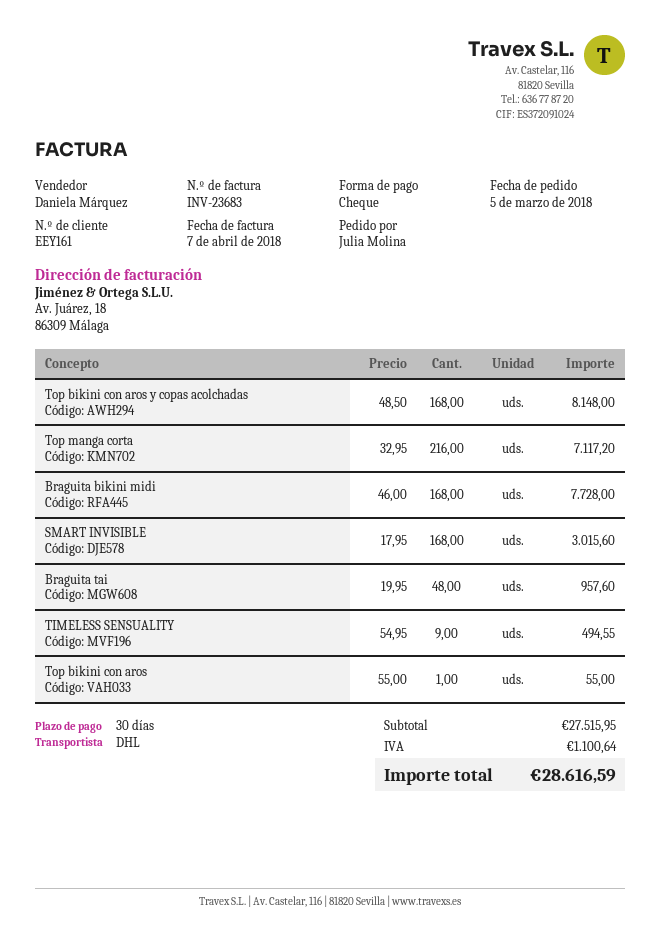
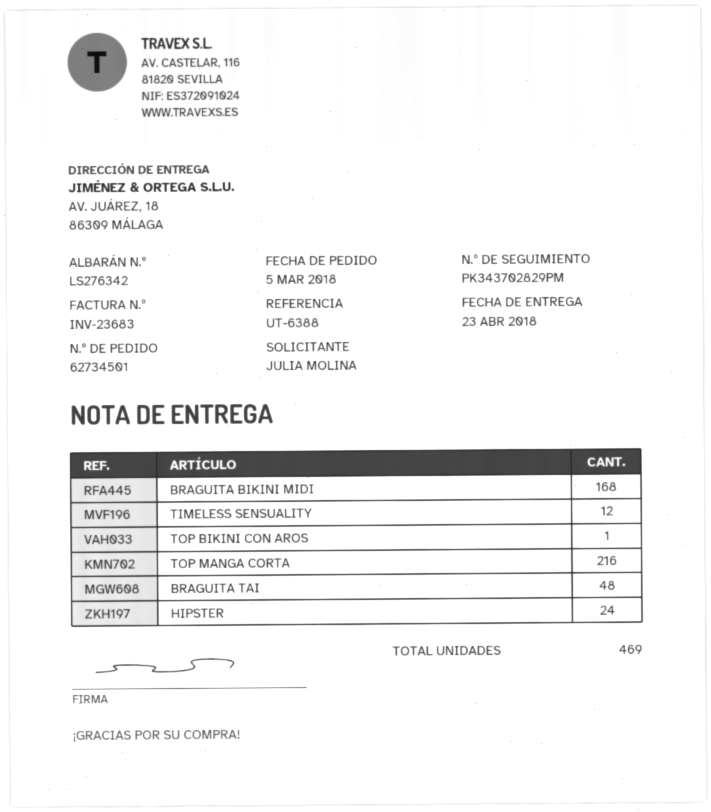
Top bikini con aros y copas acolchadas: 168 -> none
SMART INVISIBLE: 168 -> none
TIMELESS SENSUALITY: 9 -> 12
HIPSTER: none -> 24

